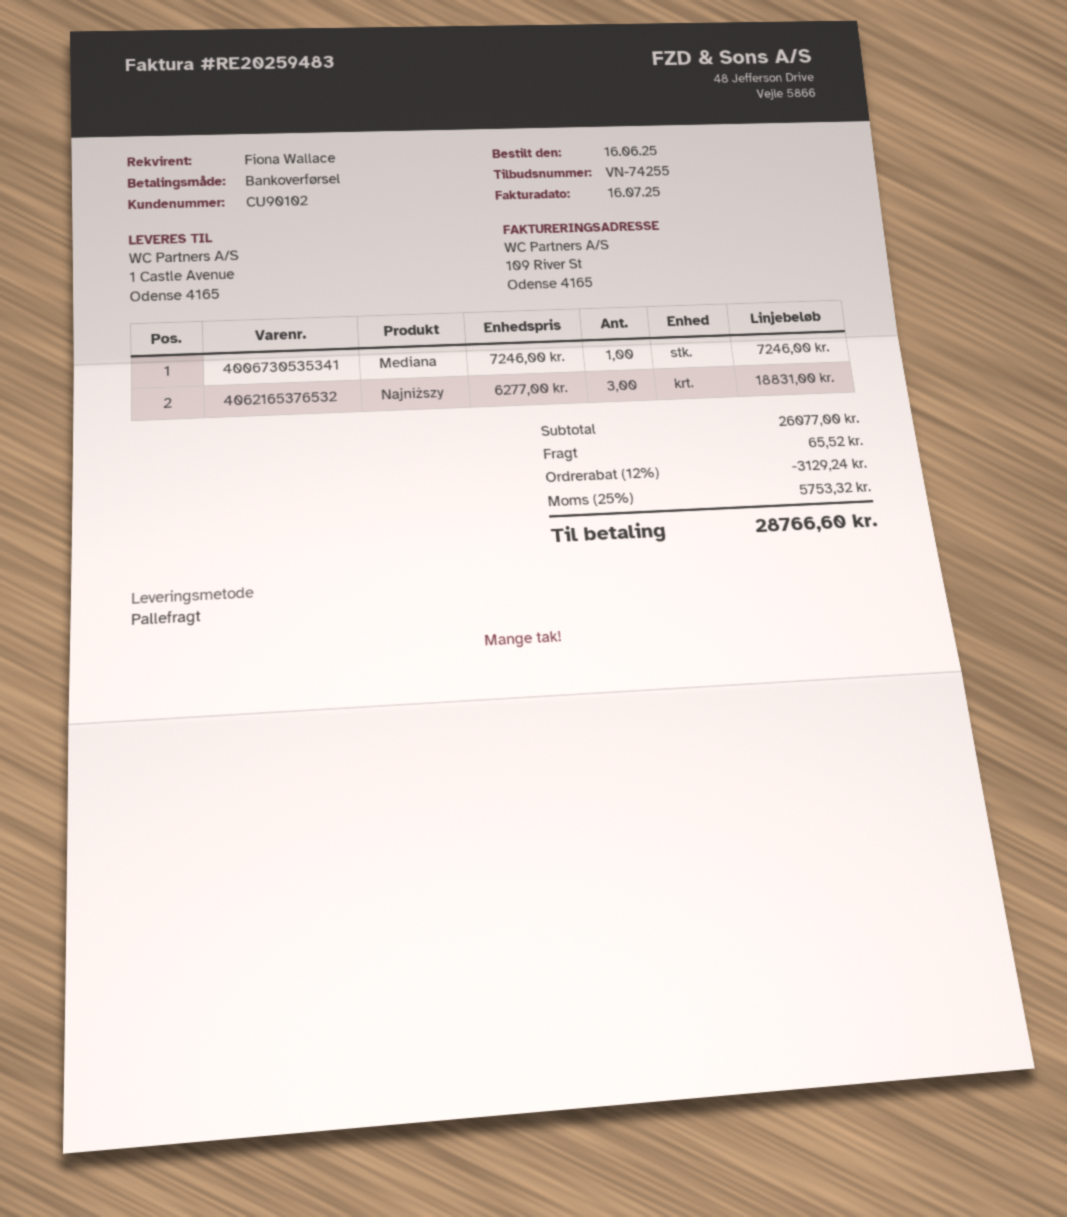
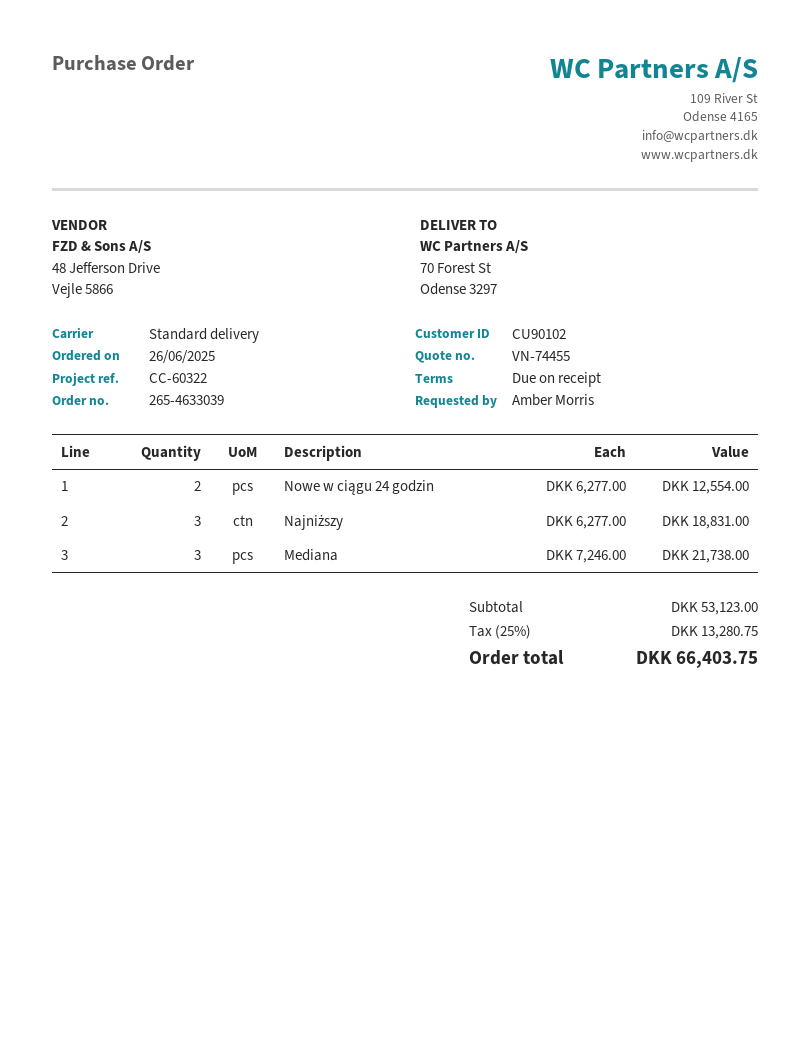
quote number: VN-74255 -> VN-74455
order date: 2025-06-16 -> 2025-06-26
ordered by: Fiona Wallace -> Amber Morris
shipping method: pallet freight -> standard
ship to: 1 Castle Avenue, Odense 4165 -> 70 Forest St, Odense 3297
Mediana: 1 x 7246.00 = 7246.00 -> 3 x 7246.00 = 21738.00
Nowe w ciągu 24 godzin: none -> 2 x 6277.00 = 12554.00
subtotal: 26077.00 -> 53123.00
discount: 12% = 3129.24 -> none
shipping: 65.52 -> none
tax: 25% = 5753.32 -> 25% = 13280.75
total: 28766.60 -> 66403.75

